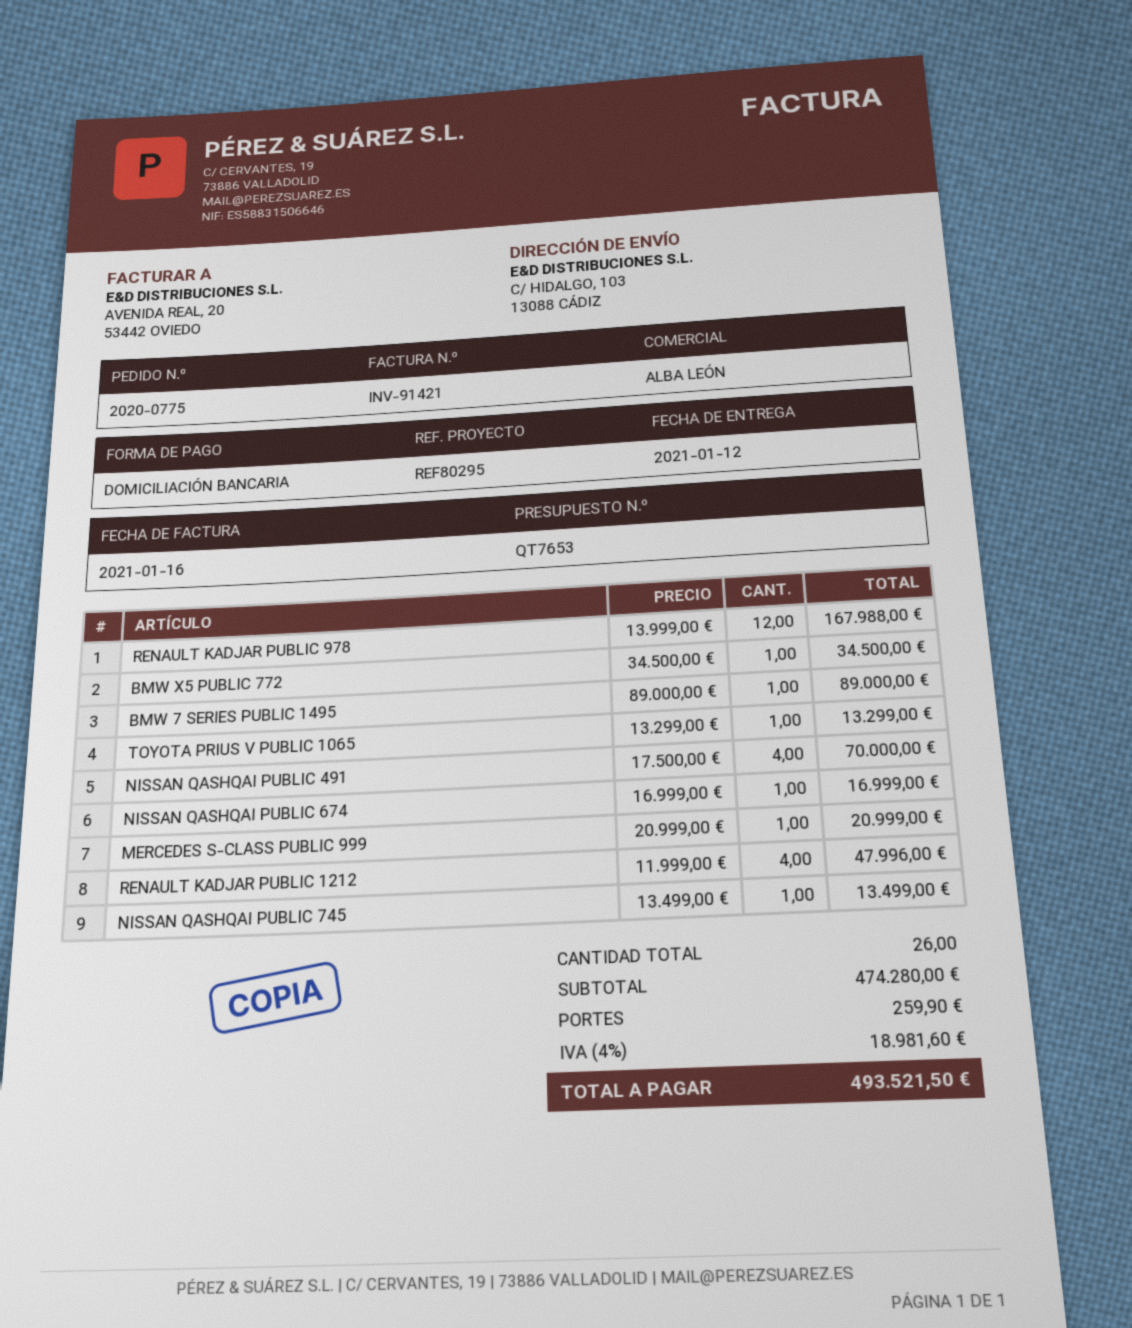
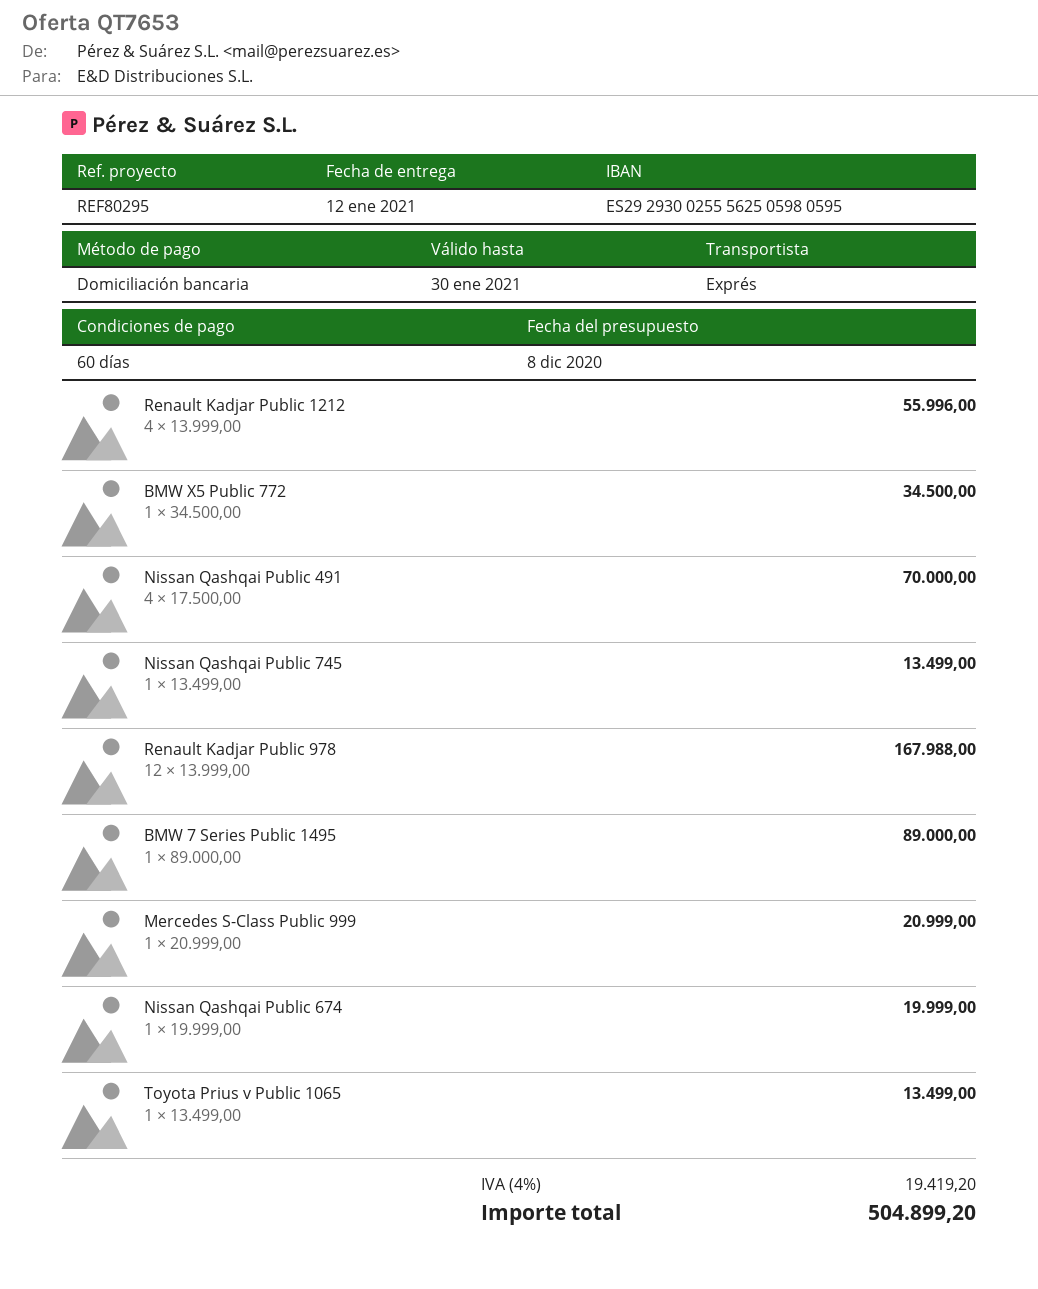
TOYOTA PRIUS V PUBLIC 1065: 1 x 13299.00 = 13299.00 -> 1 x 13499.00 = 13499.00
NISSAN QASHQAI PUBLIC 674: 1 x 16999.00 = 16999.00 -> 1 x 19999.00 = 19999.00
RENAULT KADJAR PUBLIC 1212: 4 x 11999.00 = 47996.00 -> 4 x 13999.00 = 55996.00
shipping: 259.90 -> none
tax: 4% = 18981.60 -> 4% = 19419.20
total: 493521.50 -> 504899.20

